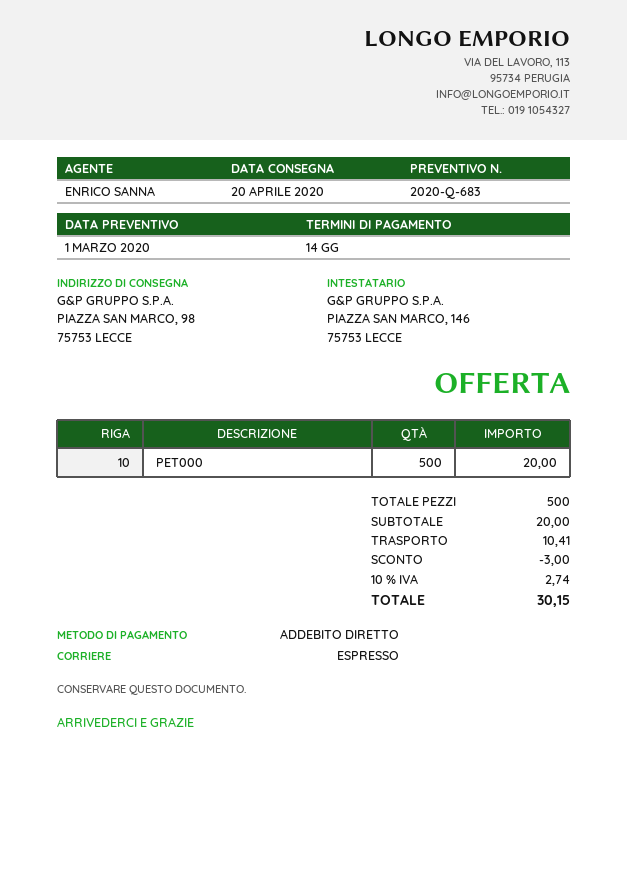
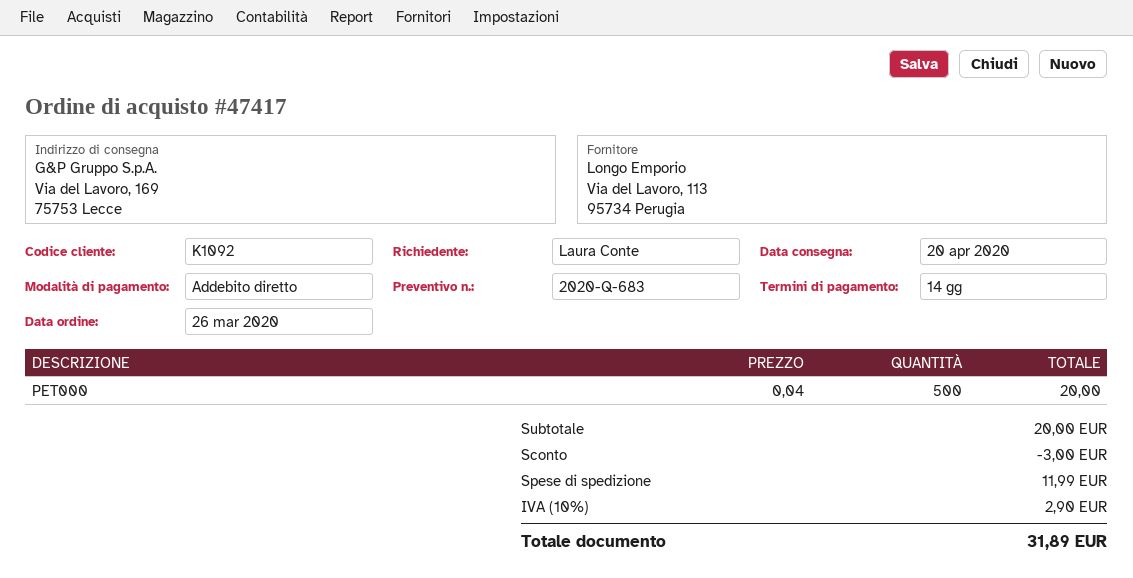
ship to: PIAZZA SAN MARCO, 98, 75753 LECCE -> Via del Lavoro, 169, 75753 Lecce
shipping: 10.41 -> 11.99
tax: 10% = 2.74 -> 10% = 2.90
total: 30.15 -> 31.89

